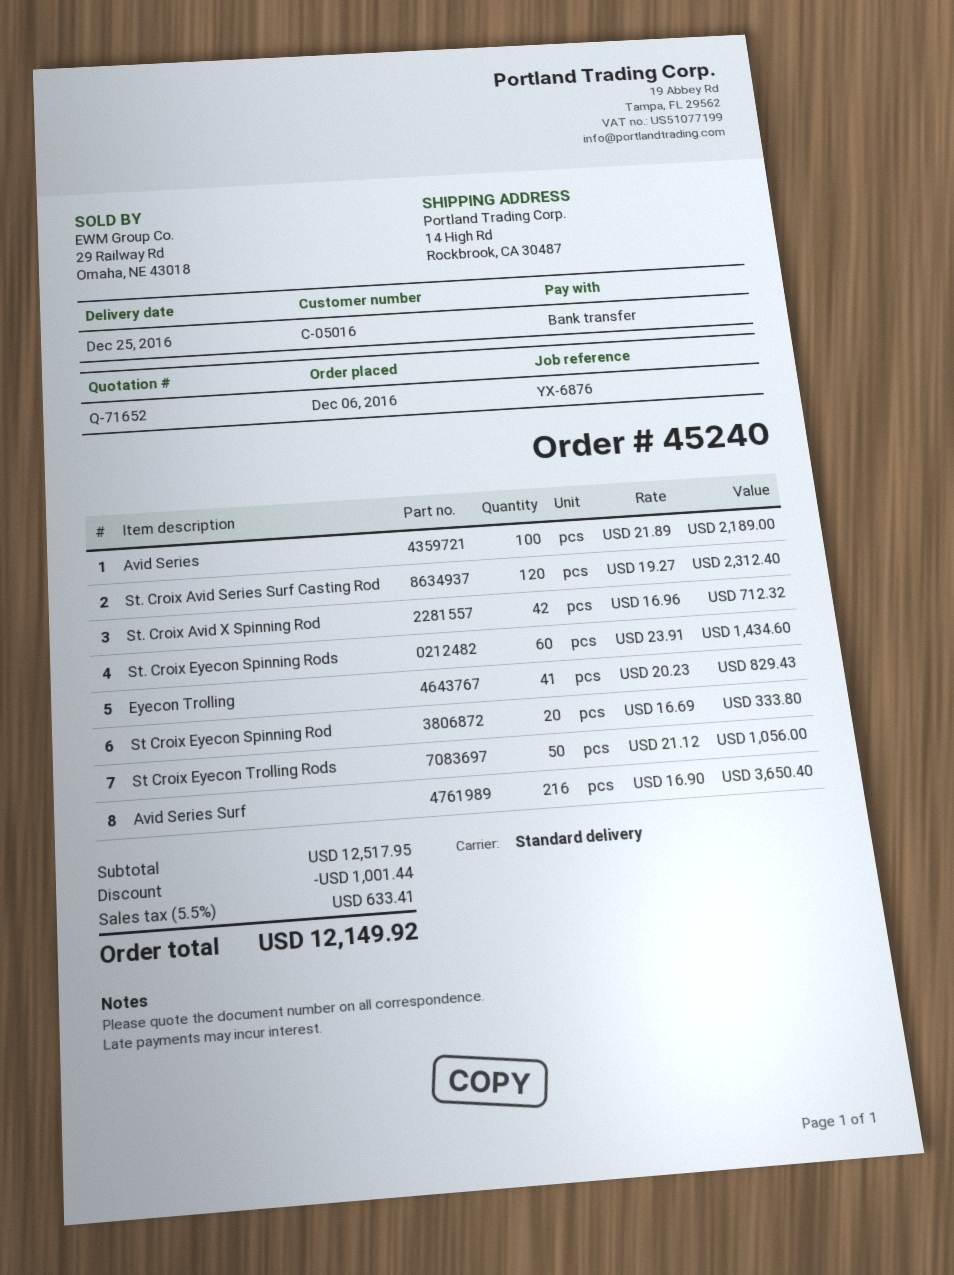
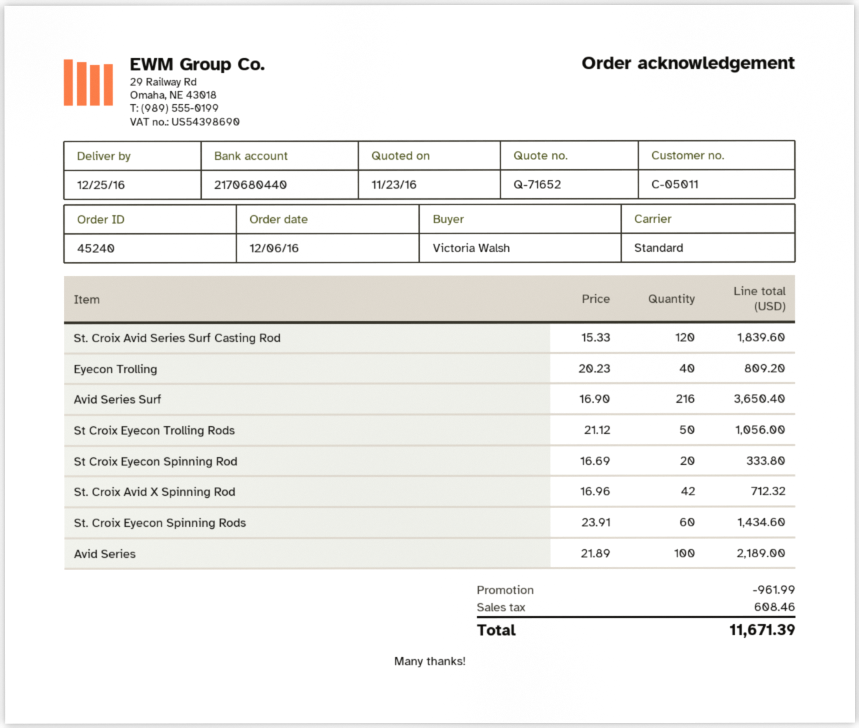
customer number: C-05016 -> C-05011
St. Croix Avid Series Surf Casting Rod: 120 x 19.27 = 2312.40 -> 120 x 15.33 = 1839.60
Eyecon Trolling: 41 x 20.23 = 829.43 -> 40 x 20.23 = 809.20
discount: 1001.44 -> 961.99
tax: 633.41 -> 608.46
total: 12149.92 -> 11671.39

